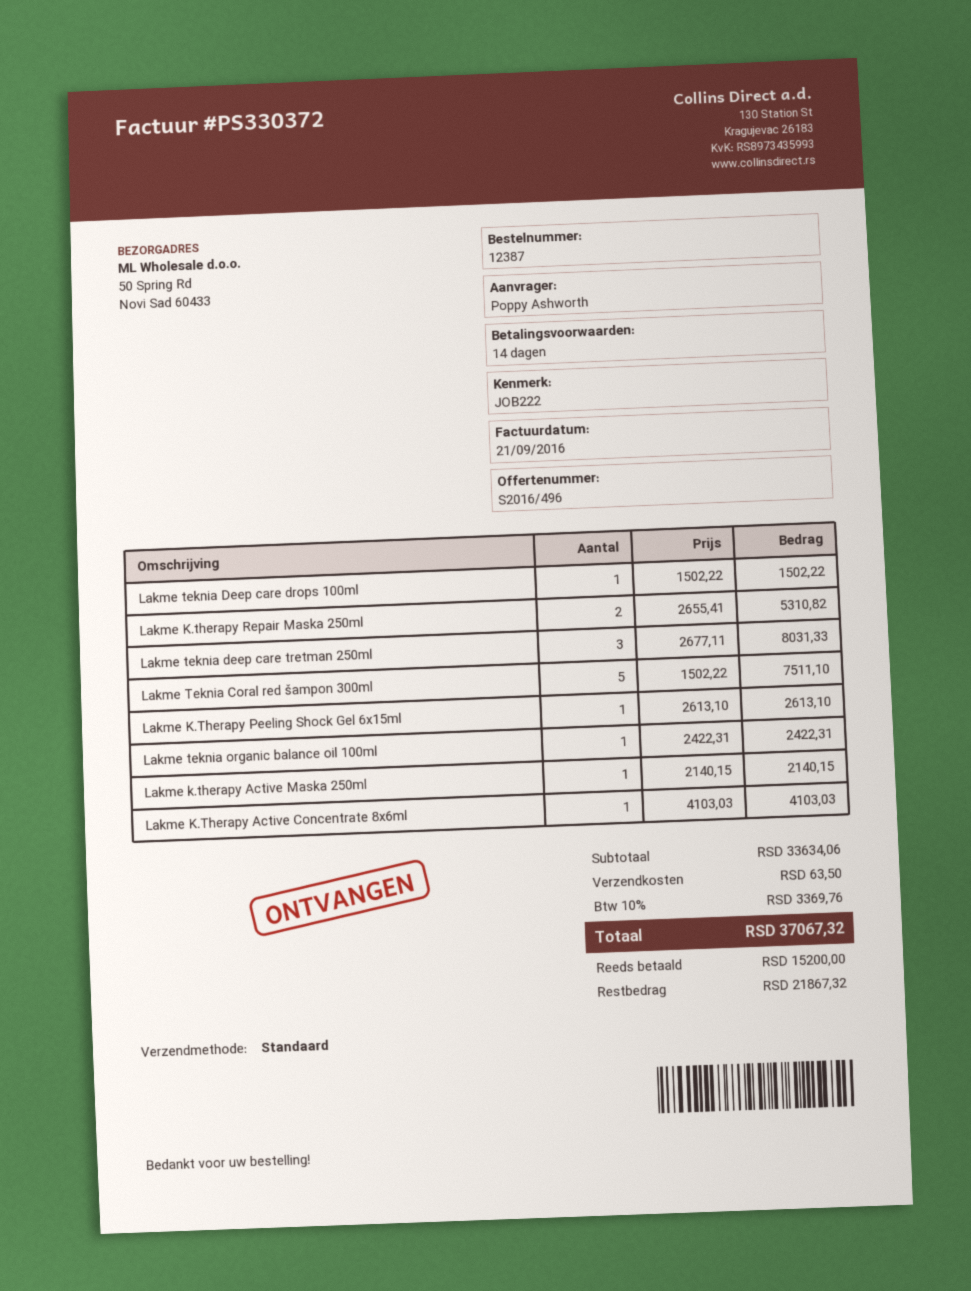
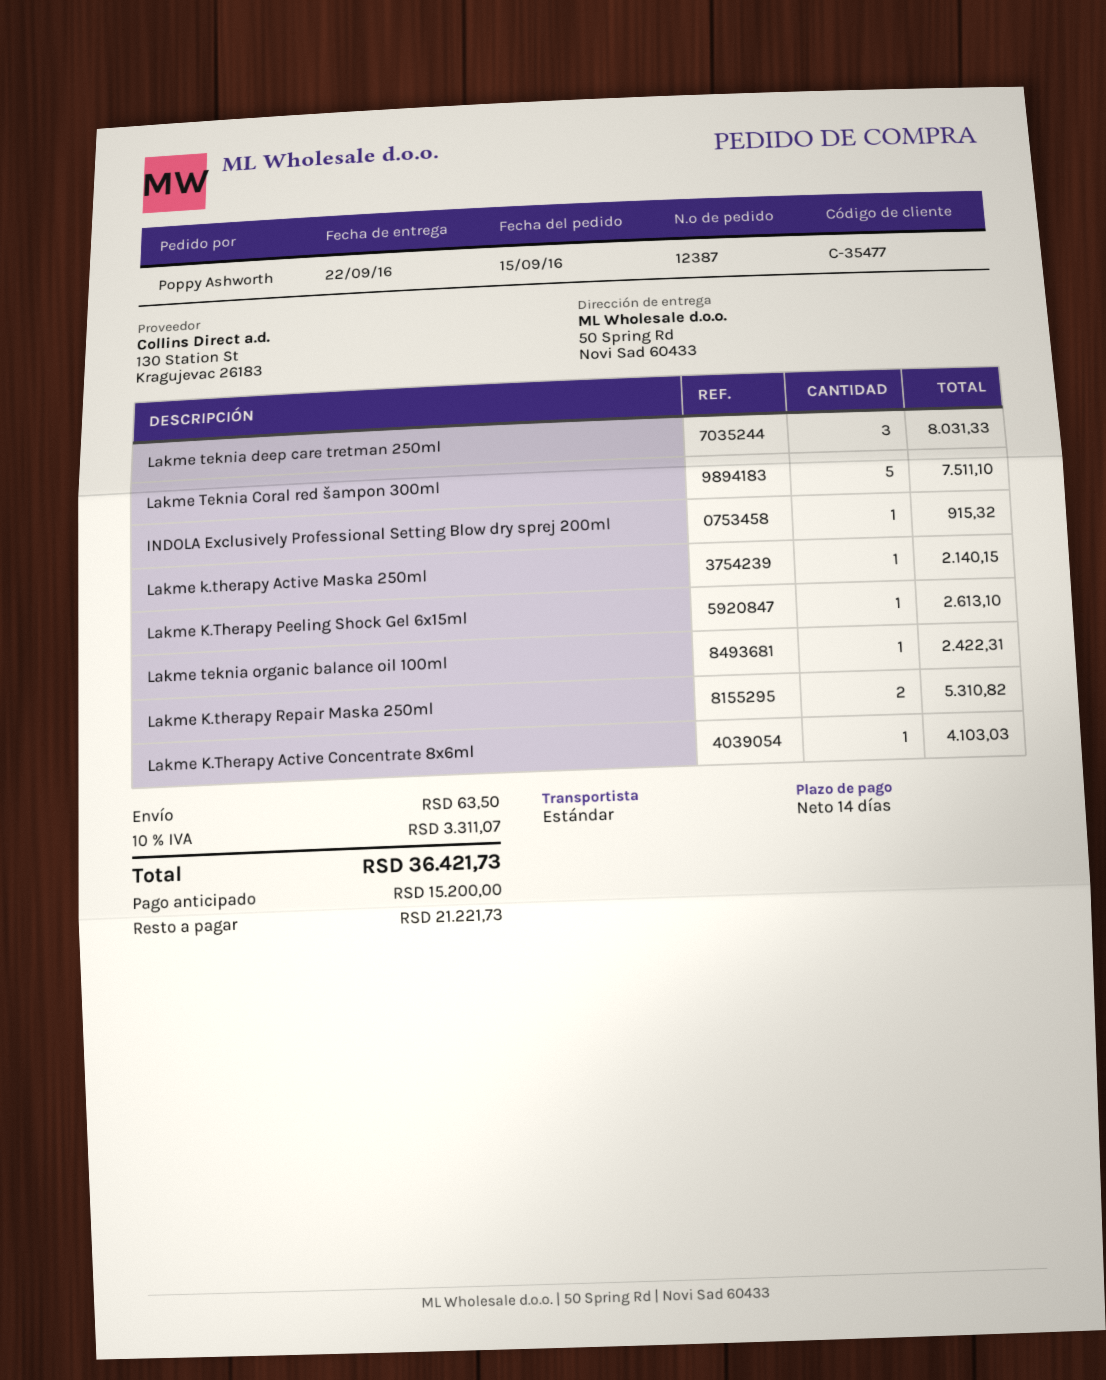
Lakme teknia Deep care drops 100ml: 1 for 1502.22 -> none
INDOLA Exclusively Professional Setting Blow dry sprej 200ml: none -> 1 for 915.32
tax: 10% = 3369.76 -> 10% = 3311.07
total: 37067.32 -> 36421.73
balance: 21867.32 -> 21221.73

